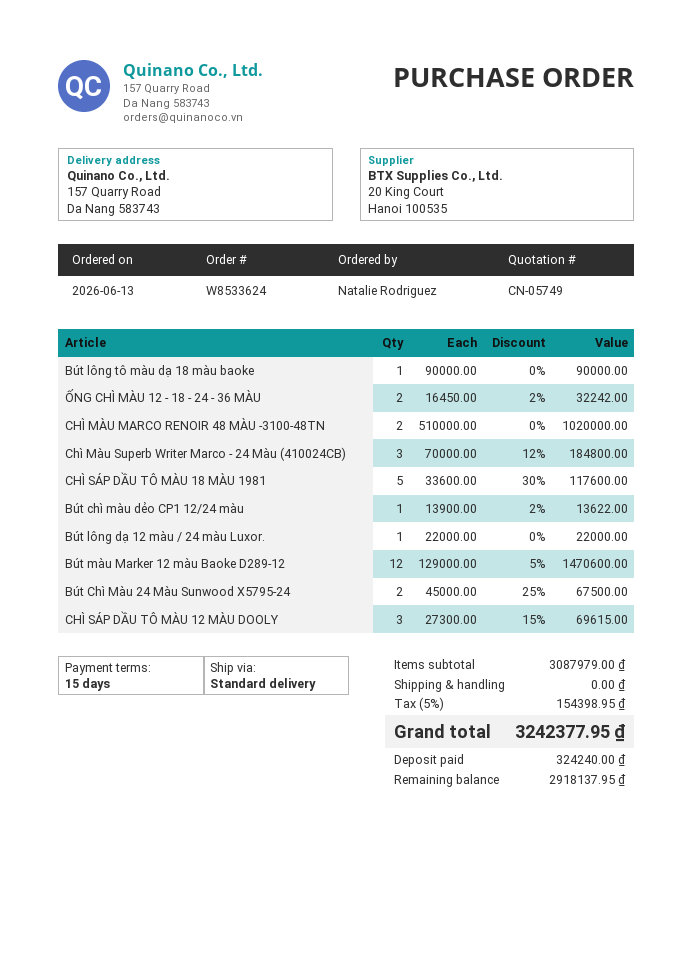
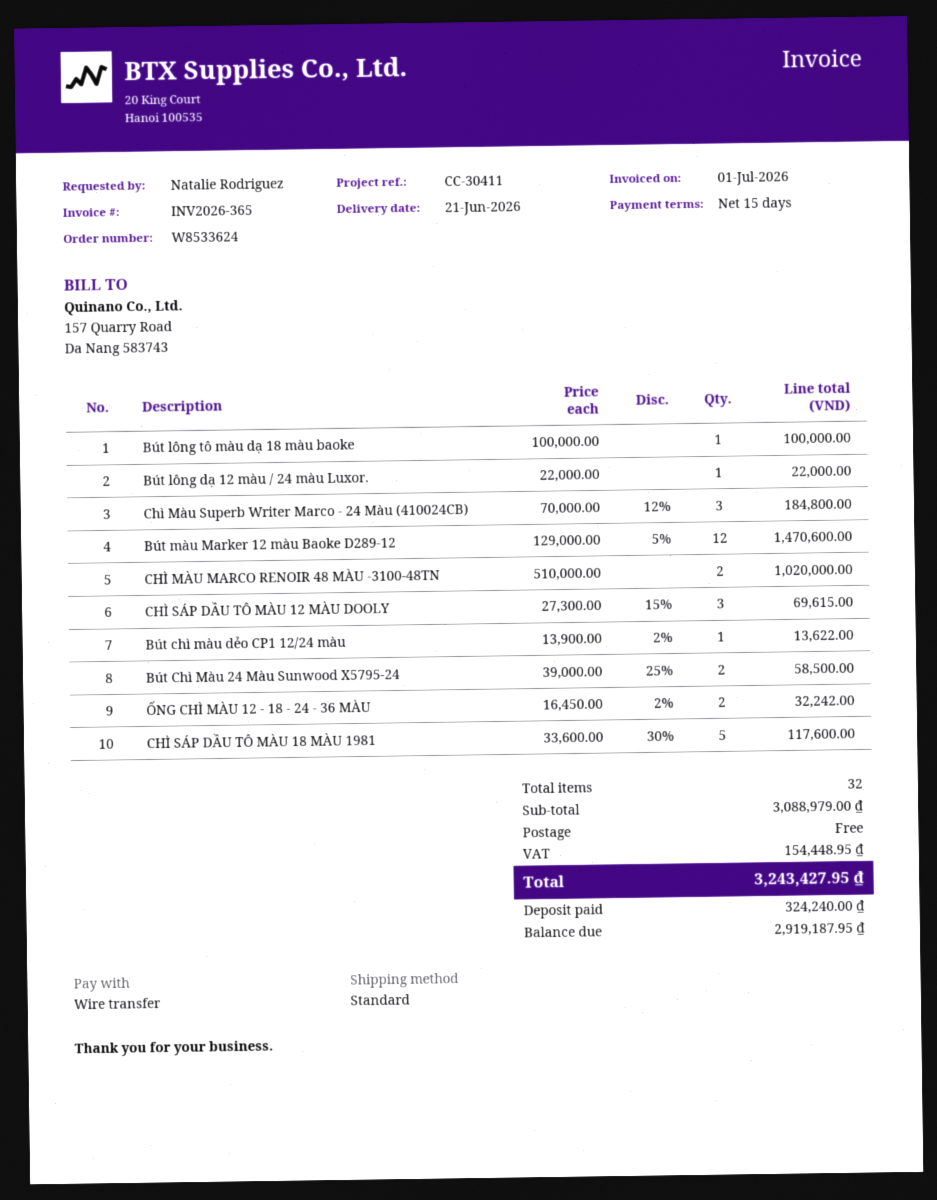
Bút lông tô màu dạ 18 màu baoke: 1 x 90000.00 = 90000.00 -> 1 x 100000.00 = 100000.00
Bút Chì Màu 24 Màu Sunwood X5795-24: 2 x 45000.00 - 25% = 67500.00 -> 2 x 39000.00 - 25% = 58500.00
subtotal: 3087979.00 -> 3088979.00
tax: 154398.95 -> 154448.95
total: 3242377.95 -> 3243427.95
balance: 2918137.95 -> 2919187.95

